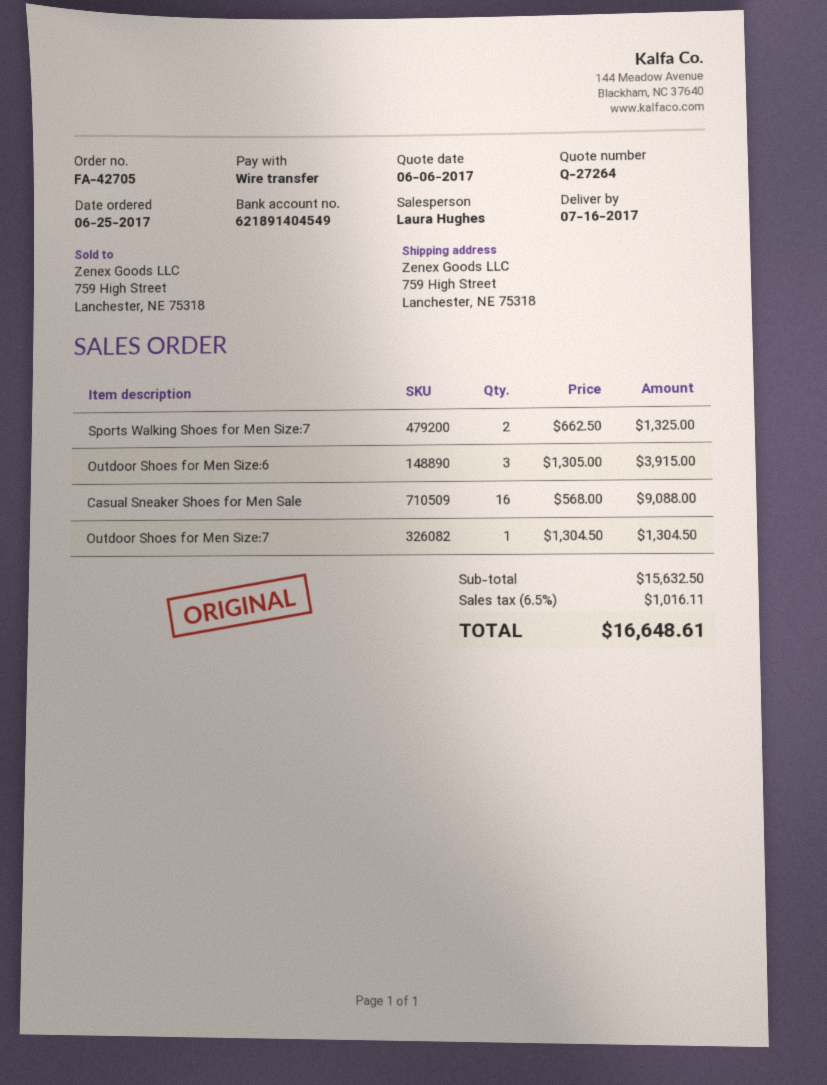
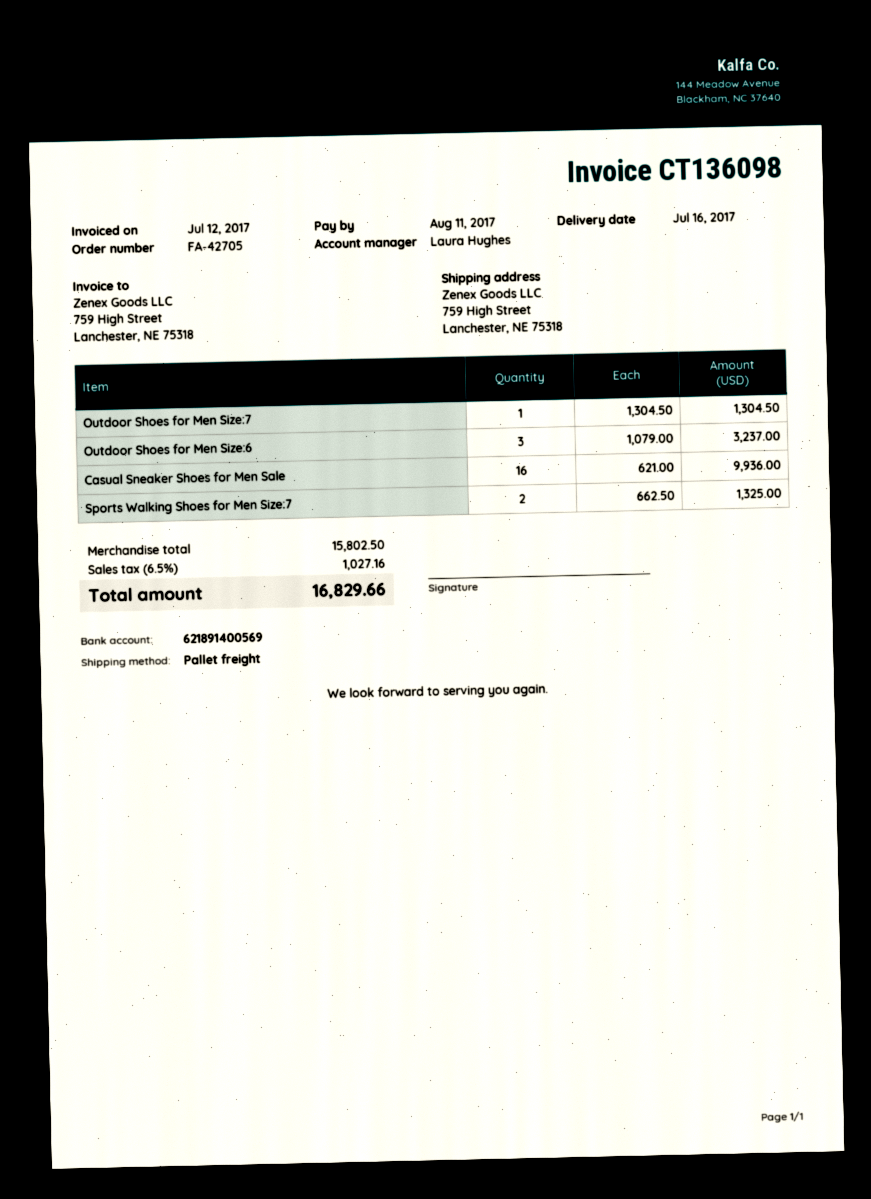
bank account: 621891404549 -> 621891400569
Outdoor Shoes for Men Size:6: 3 x 1305.00 = 3915.00 -> 3 x 1079.00 = 3237.00
Casual Sneaker Shoes for Men Sale: 16 x 568.00 = 9088.00 -> 16 x 621.00 = 9936.00
subtotal: 15632.50 -> 15802.50
tax: 6.5% = 1016.11 -> 6.5% = 1027.16
total: 16648.61 -> 16829.66

